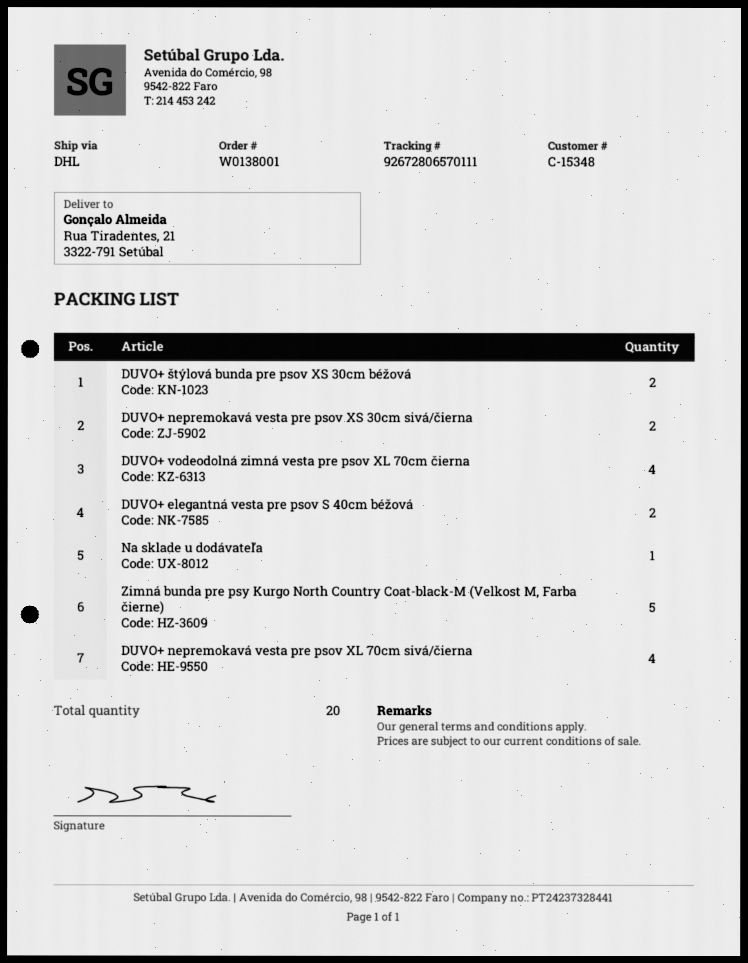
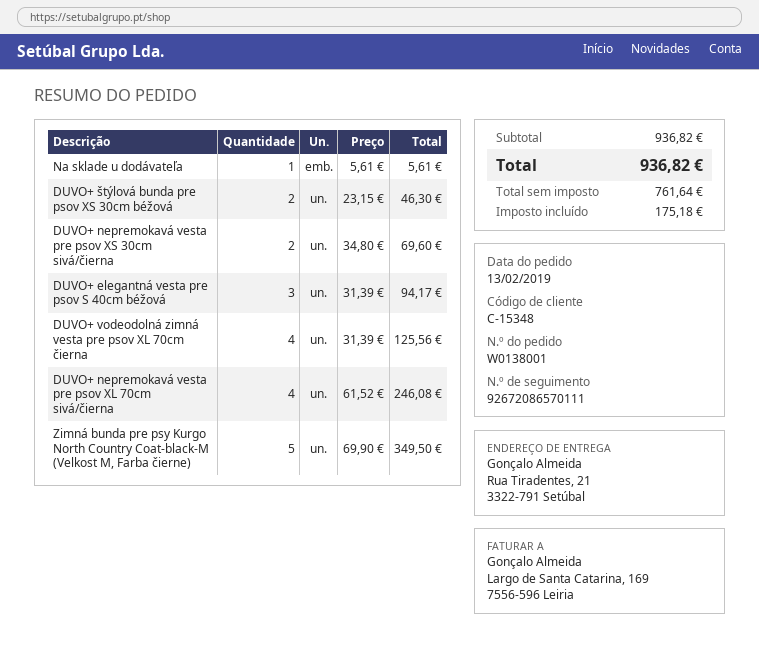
tracking number: 92672806570111 -> 92672086570111
DUVO+ elegantná vesta pre psov S 40cm béžová: 2 -> 3

